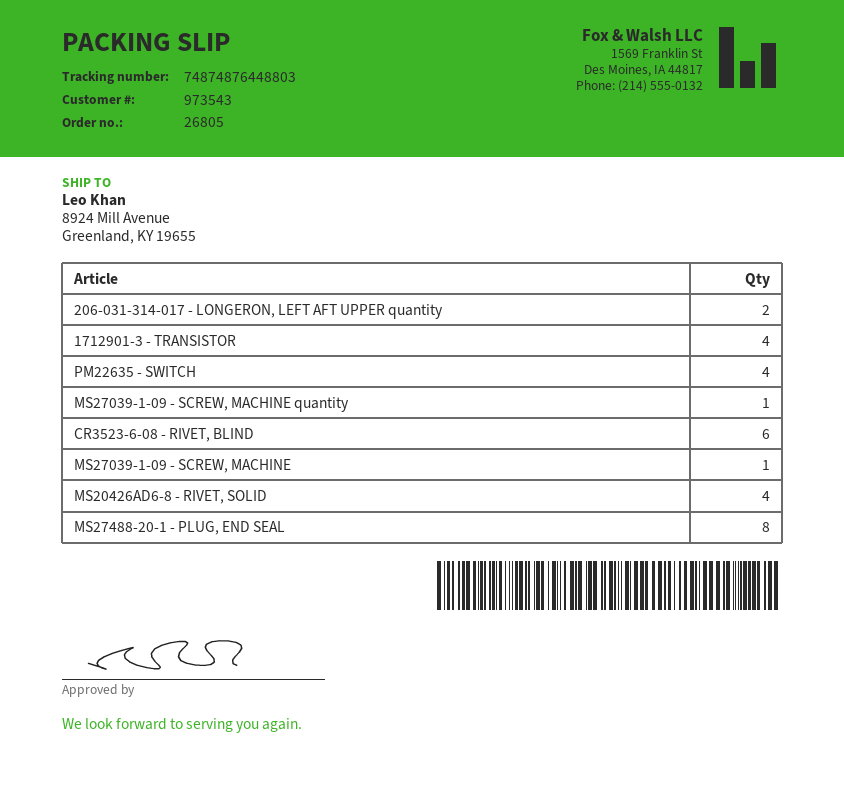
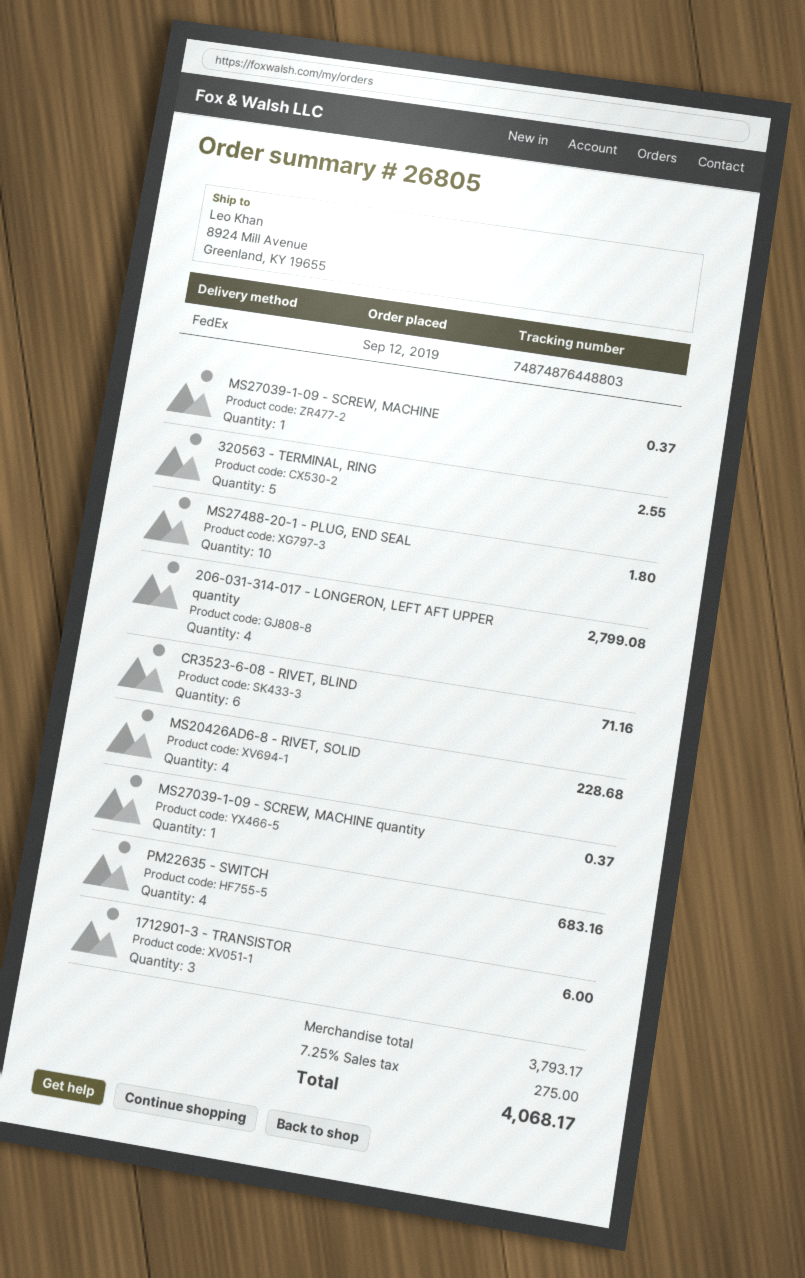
206-031-314-017 - LONGERON, LEFT AFT UPPER quantity: 2 -> 4
1712901-3 - TRANSISTOR: 4 -> 3
MS27488-20-1 - PLUG, END SEAL: 8 -> 10
320563 - TERMINAL, RING: none -> 5

